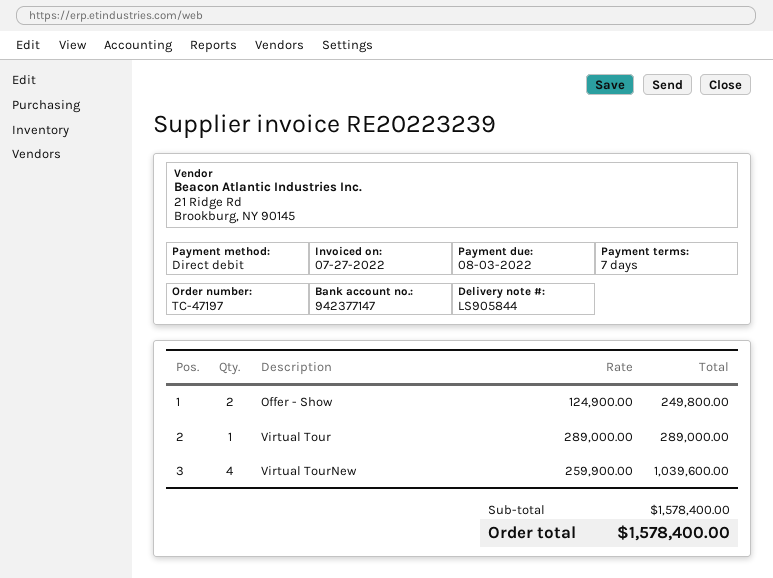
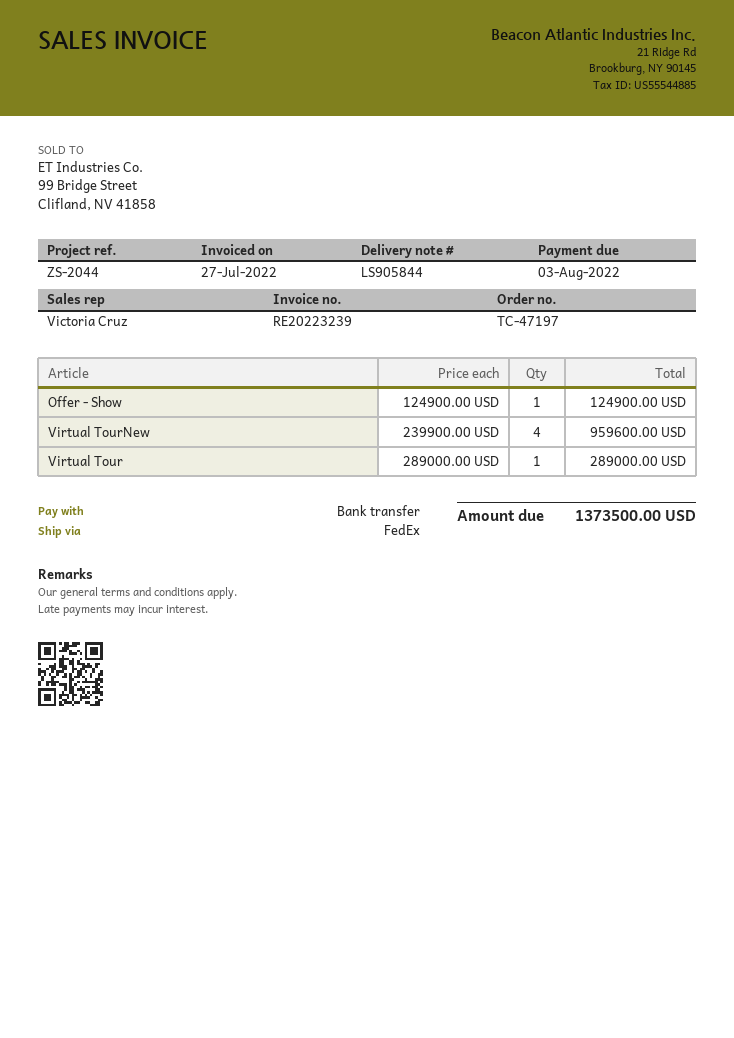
payment method: direct debit -> bank transfer
Offer - Show: 2 x 124900.00 = 249800.00 -> 1 x 124900.00 = 124900.00
Virtual TourNew: 4 x 259900.00 = 1039600.00 -> 4 x 239900.00 = 959600.00
total: 1578400.00 -> 1373500.00

